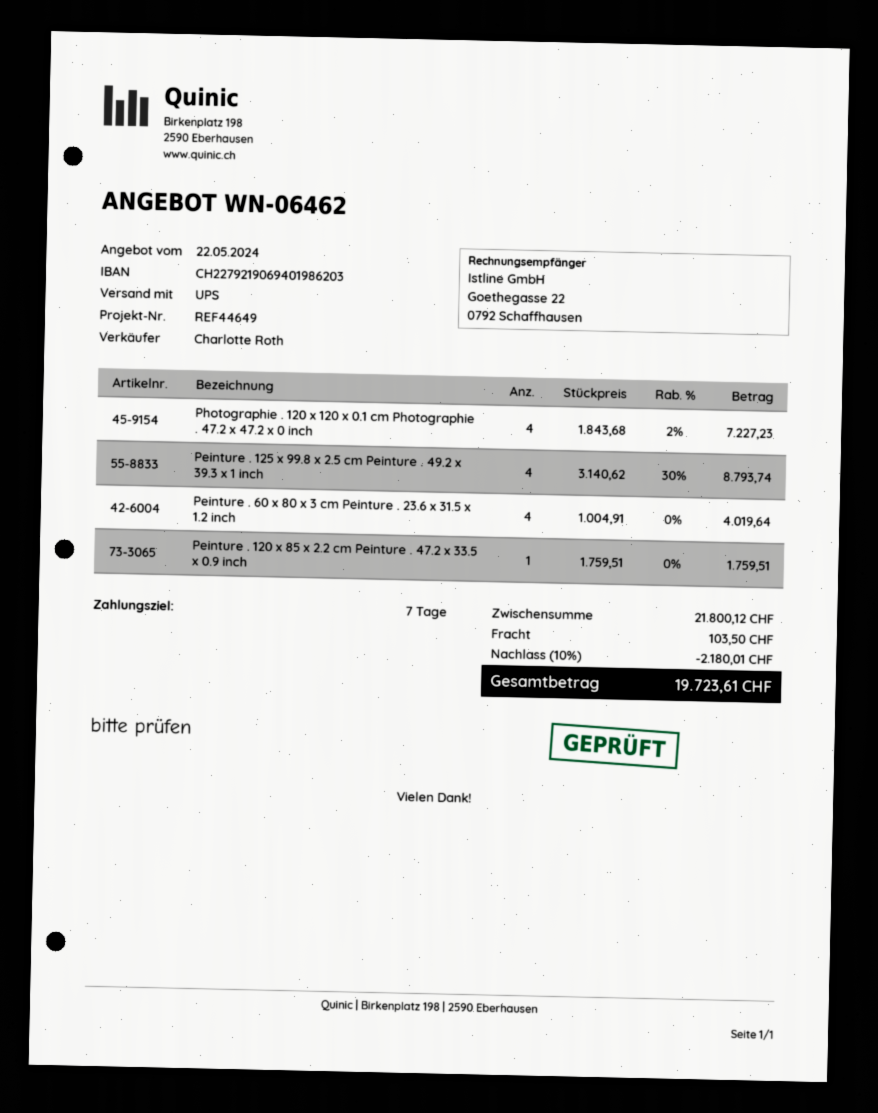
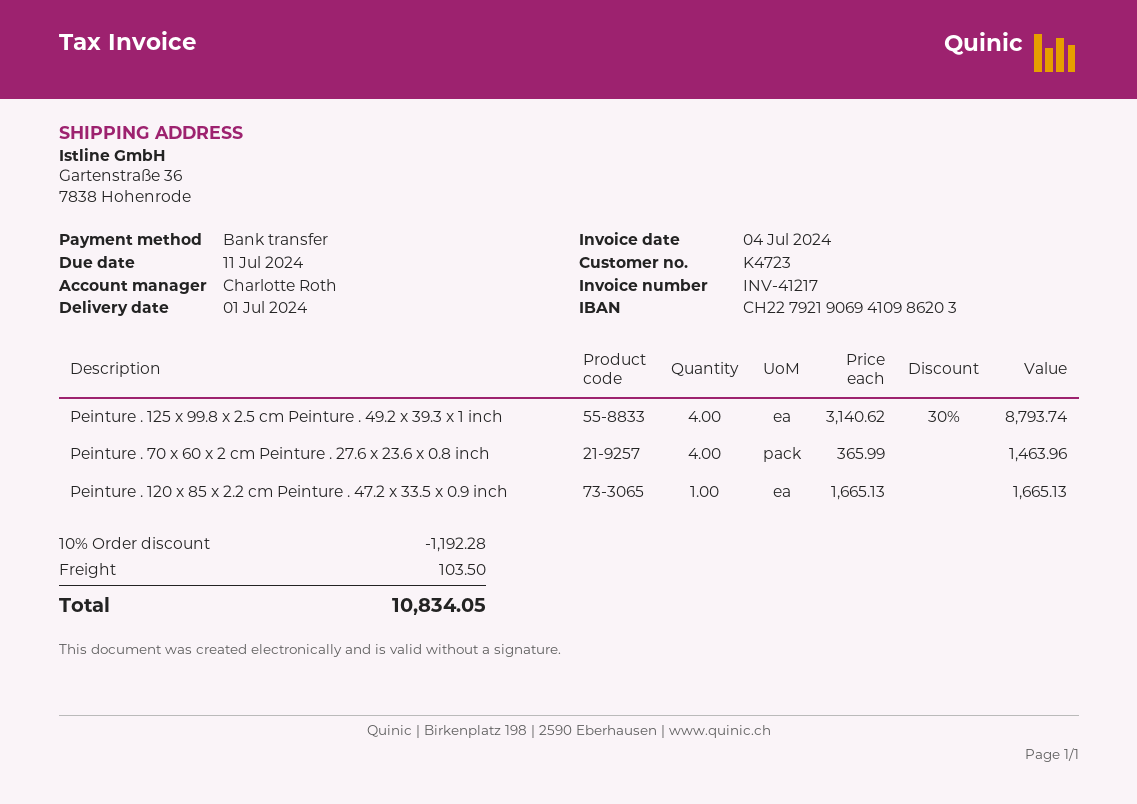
bank account: CH2279219069401986203 -> CH2279219069410986203
Photographie . 120 x 120 x 0.1 cm Photographie . 47.2 x 47.2 x 0 inch: 4 x 1843.68 - 2% = 7227.23 -> none
Peinture . 60 x 80 x 3 cm Peinture . 23.6 x 31.5 x 1.2 inch: 4 x 1004.91 = 4019.64 -> none
Peinture . 120 x 85 x 2.2 cm Peinture . 47.2 x 33.5 x 0.9 inch: 1 x 1759.51 = 1759.51 -> 1 x 1665.13 = 1665.13
Peinture . 70 x 60 x 2 cm Peinture . 27.6 x 23.6 x 0.8 inch: none -> 4 x 365.99 = 1463.96
discount: 10% = 2180.01 -> 10% = 1192.28
total: 19723.61 -> 10834.05

